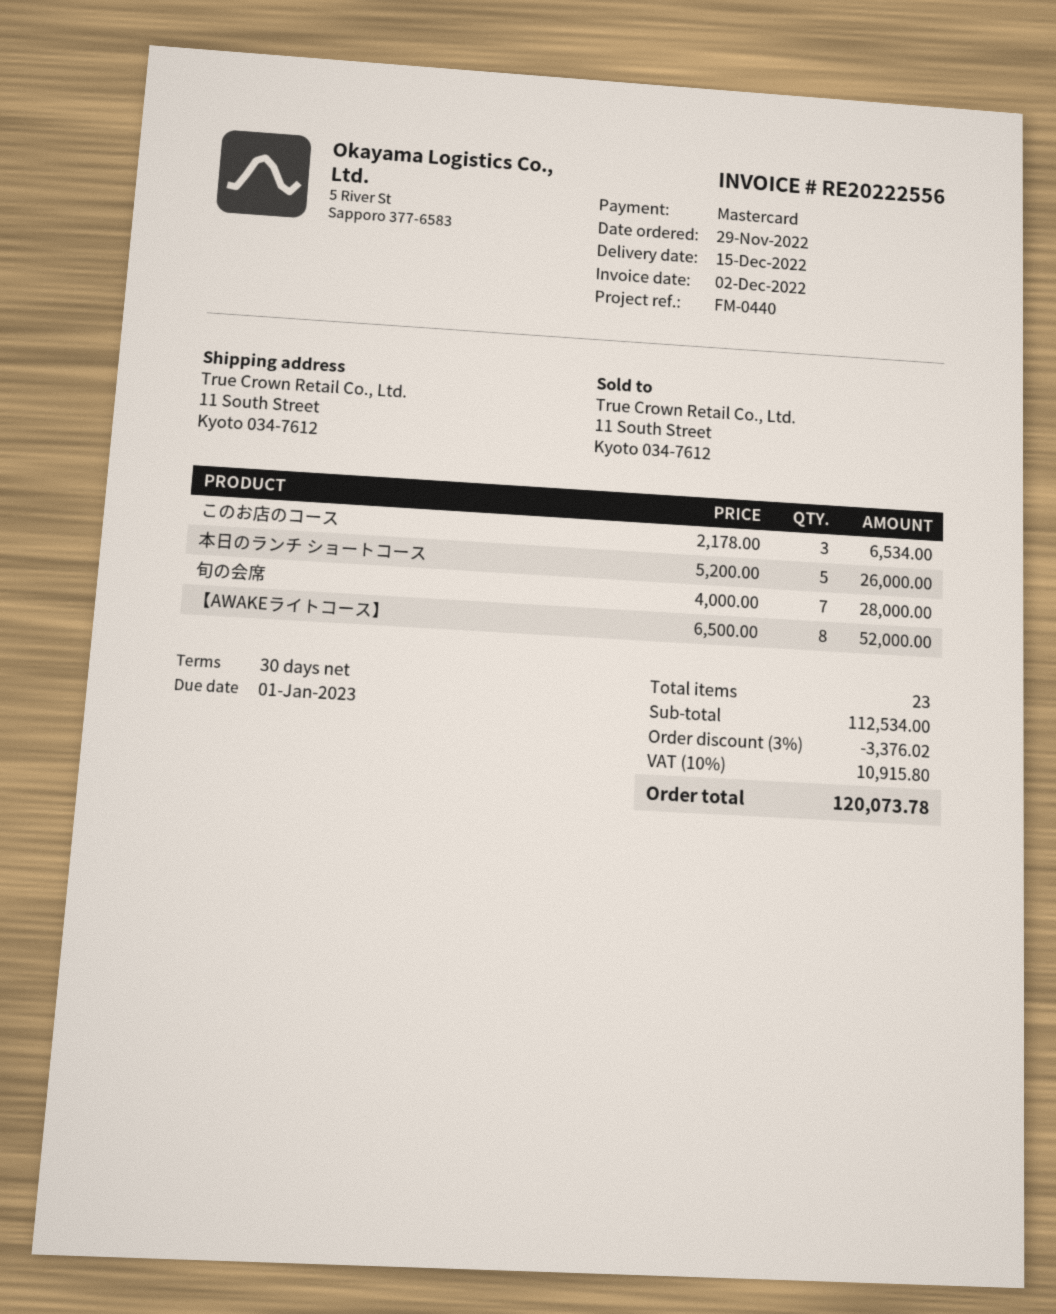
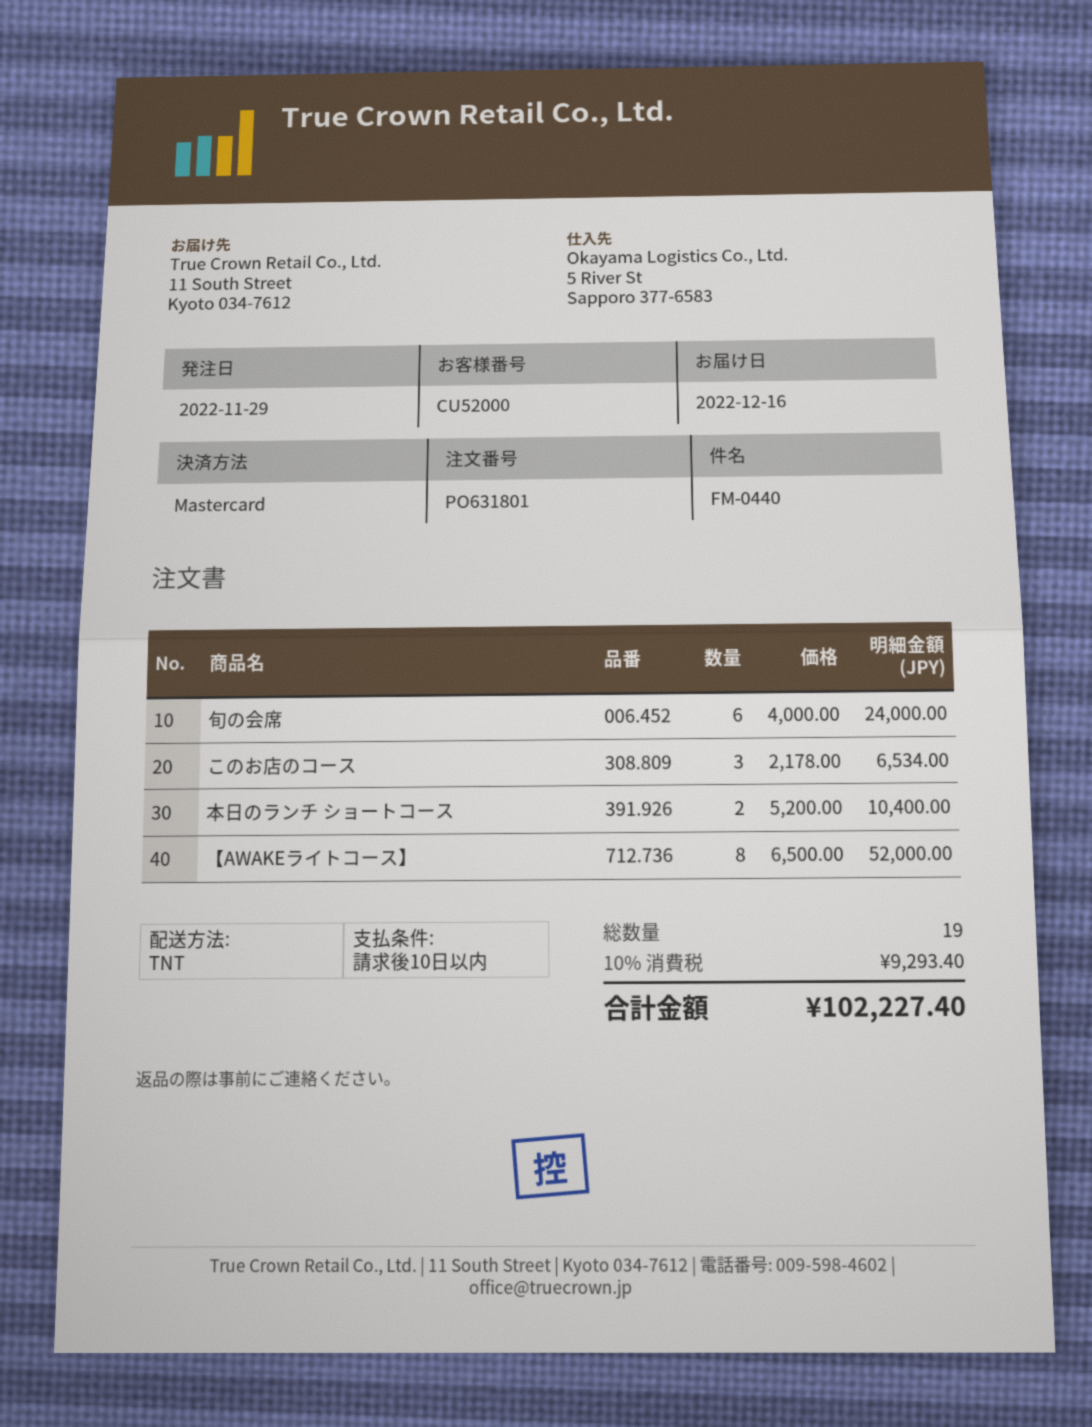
delivery date: 2022-12-15 -> 2022-12-16
payment terms: 30 days -> 10 days
本日のランチ ショートコース: 5 x 5200.00 = 26000.00 -> 2 x 5200.00 = 10400.00
旬の会席: 7 x 4000.00 = 28000.00 -> 6 x 4000.00 = 24000.00
total quantity: 23 -> 19
discount: 3% = 3376.02 -> none
tax: 10% = 10915.80 -> 10% = 9293.40
total: 120073.78 -> 102227.40

